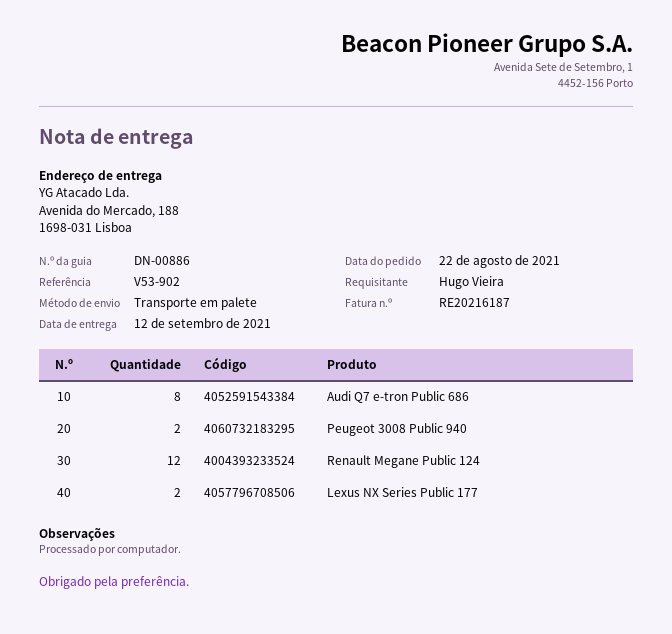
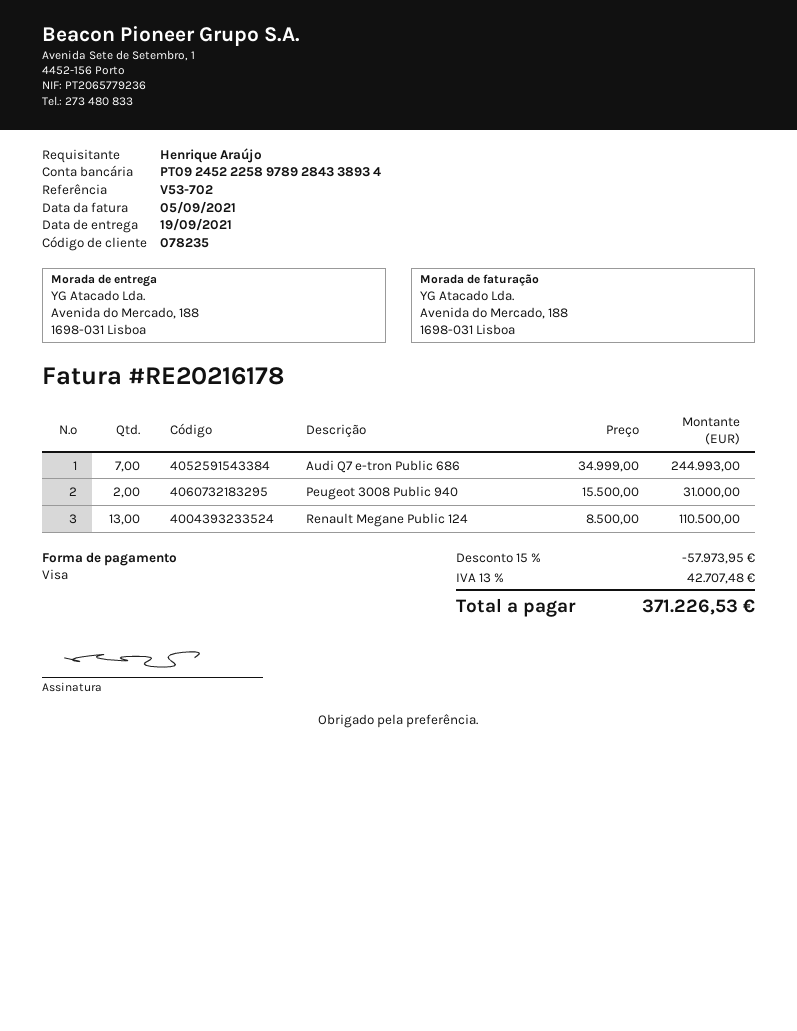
delivery date: 2021-09-12 -> 2021-09-19
invoice number: RE20216187 -> RE20216178
reference: V53-902 -> V53-702
ordered by: Hugo Vieira -> Henrique Araújo
Audi Q7 e-tron Public 686: 8 -> 7
Renault Megane Public 124: 12 -> 13
Lexus NX Series Public 177: 2 -> none

